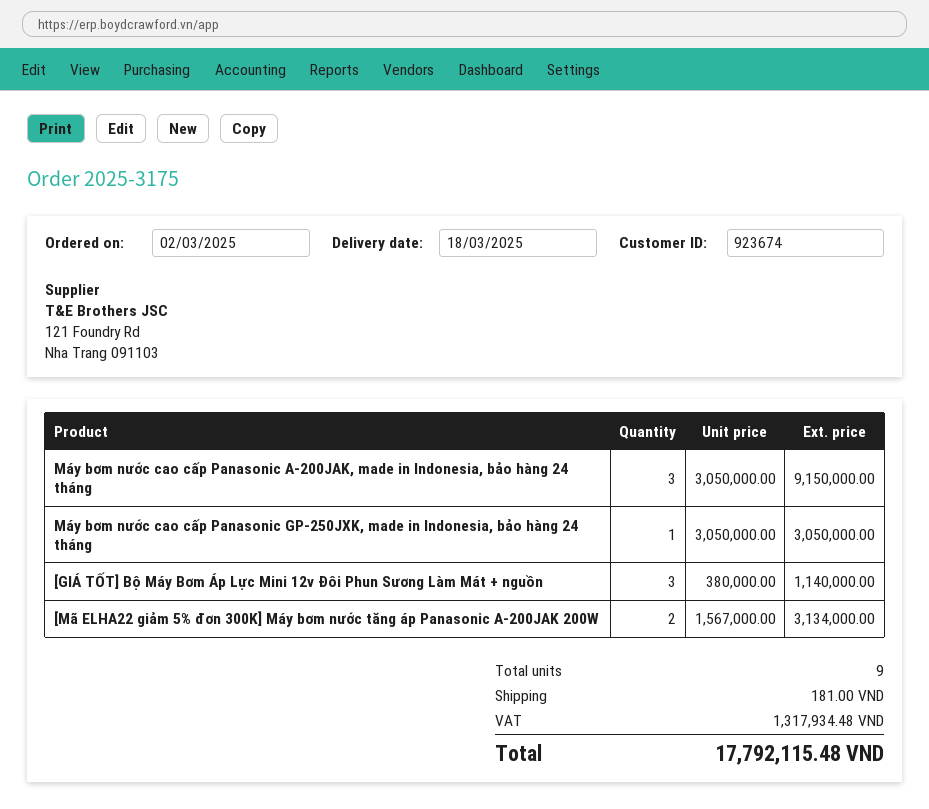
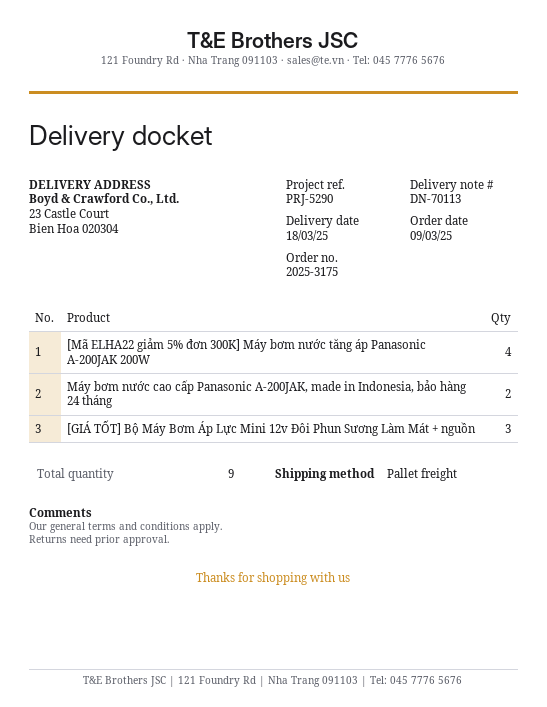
order date: 2025-03-02 -> 2025-03-09
Máy bơm nước cao cấp Panasonic A-200JAK, made in Indonesia, bảo hàng 24 tháng: 3 -> 2
Máy bơm nước cao cấp Panasonic GP-250JXK, made in Indonesia, bảo hàng 24 tháng: 1 -> none
[Mã ELHA22 giảm 5% đơn 300K] Máy bơm nước tăng áp Panasonic A-200JAK 200W: 2 -> 4

